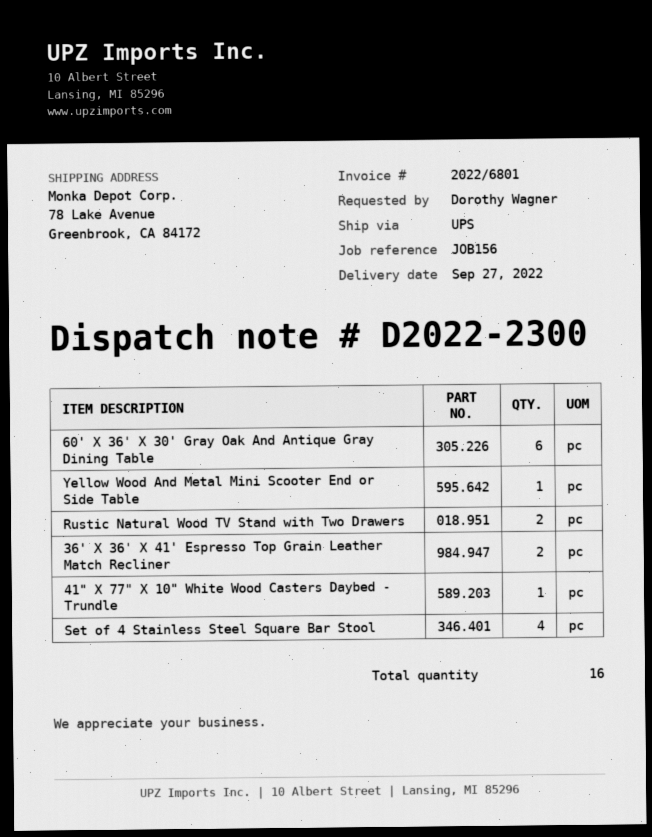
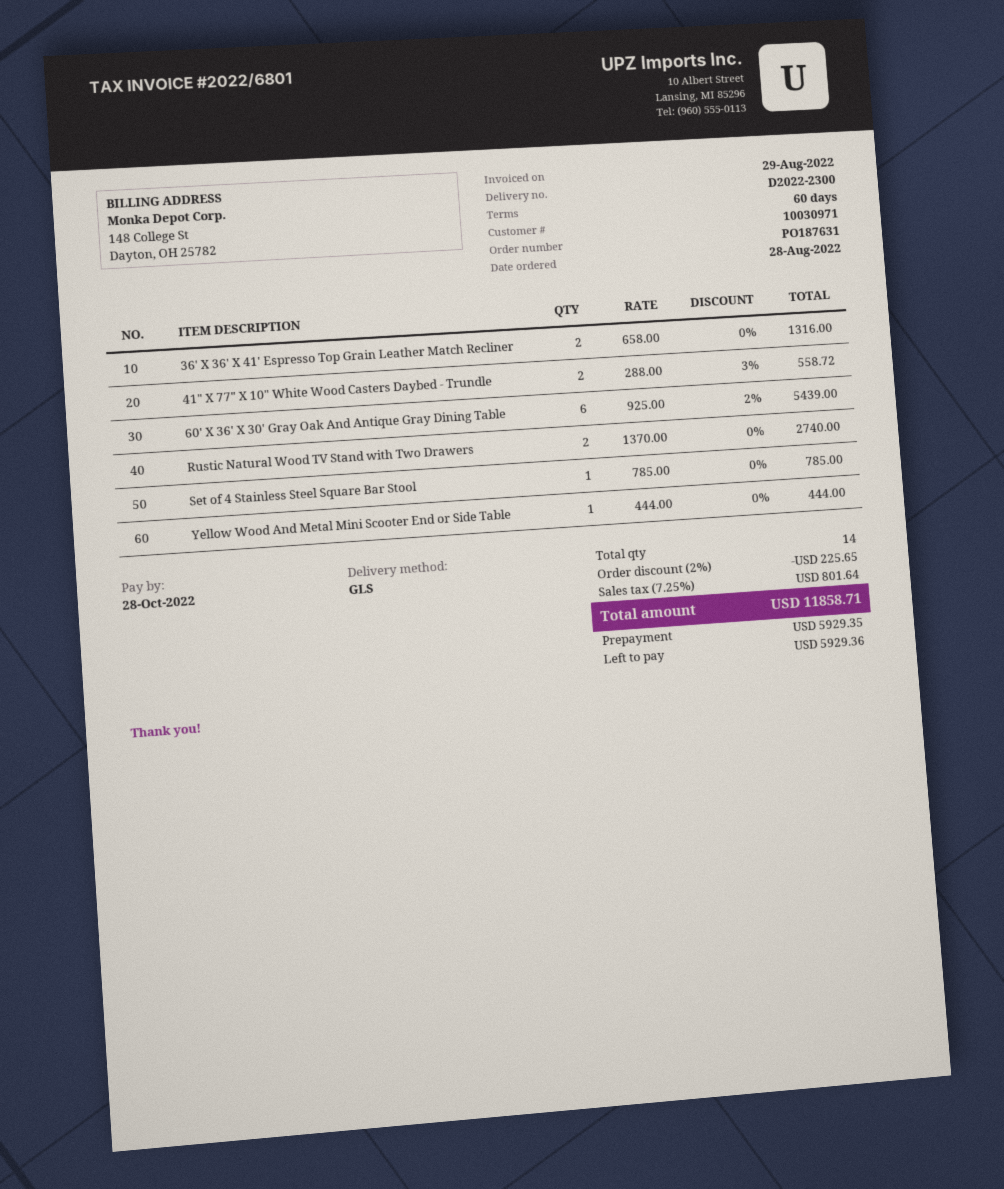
shipping method: UPS -> GLS
41" X 77" X 10" White Wood Casters Daybed - Trundle: 1 -> 2
Set of 4 Stainless Steel Square Bar Stool: 4 -> 1
total quantity: 16 -> 14

